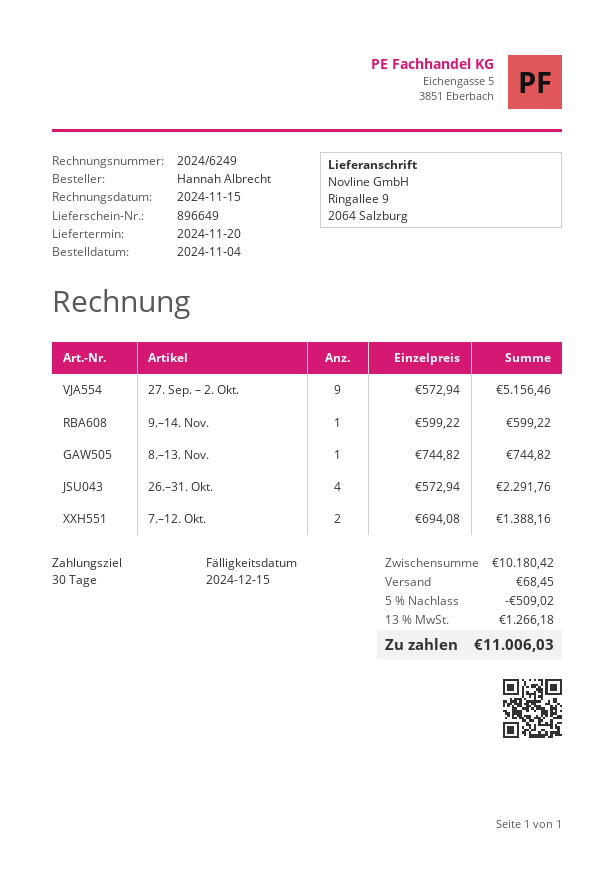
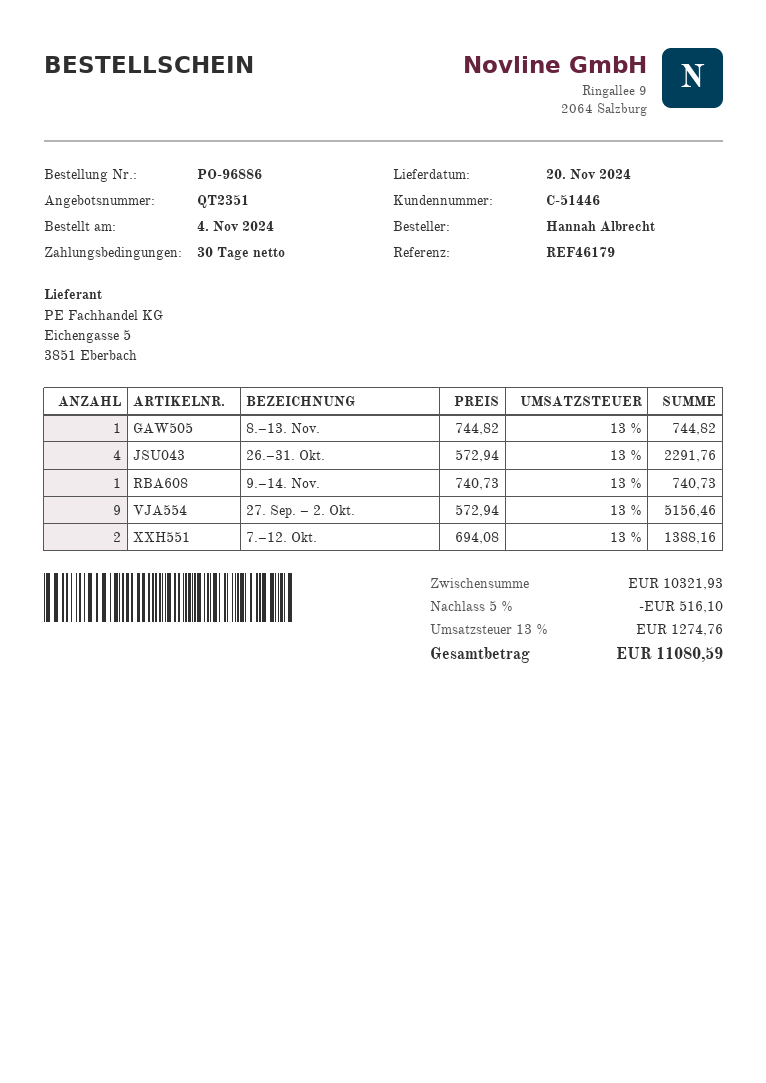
9.–14. Nov.: 1 x 599.22 = 599.22 -> 1 x 740.73 = 740.73
subtotal: 10180.42 -> 10321.93
discount: 5% = 509.02 -> 5% = 516.10
shipping: 68.45 -> none
tax: 13% = 1266.18 -> 13% = 1274.76
total: 11006.03 -> 11080.59

